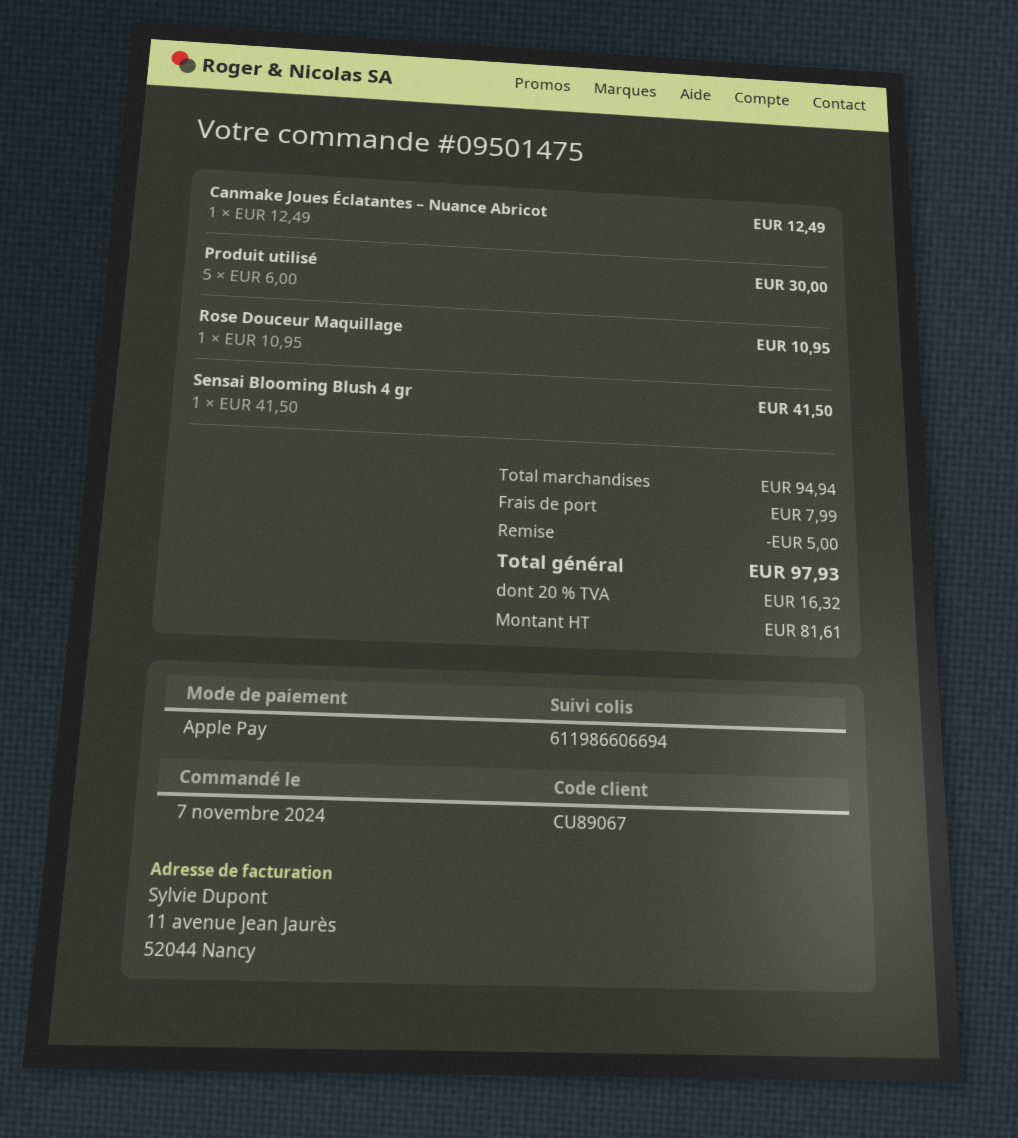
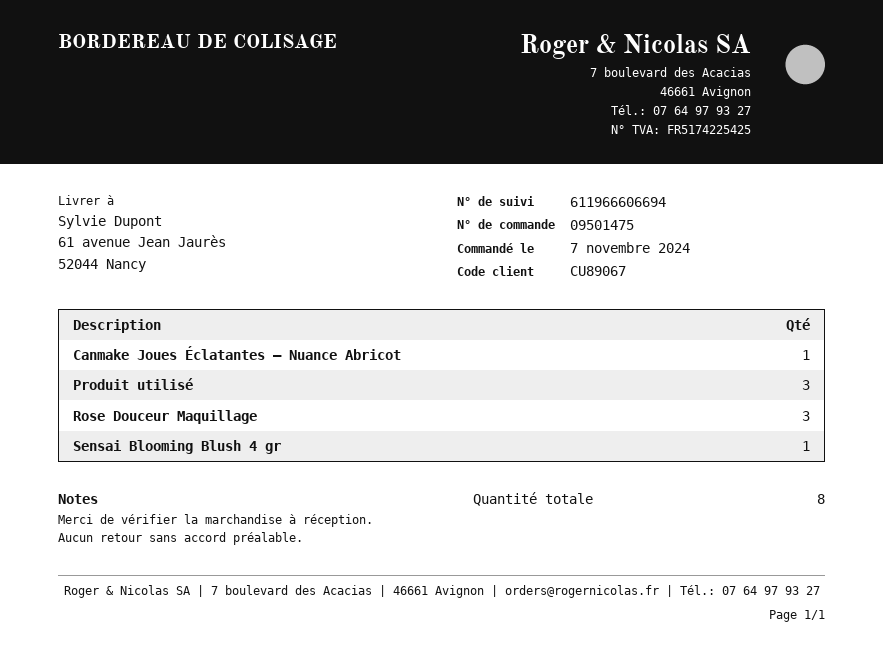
tracking number: 611986606694 -> 611966606694
Produit utilisé: 5 -> 3
Rose Douceur Maquillage: 1 -> 3

